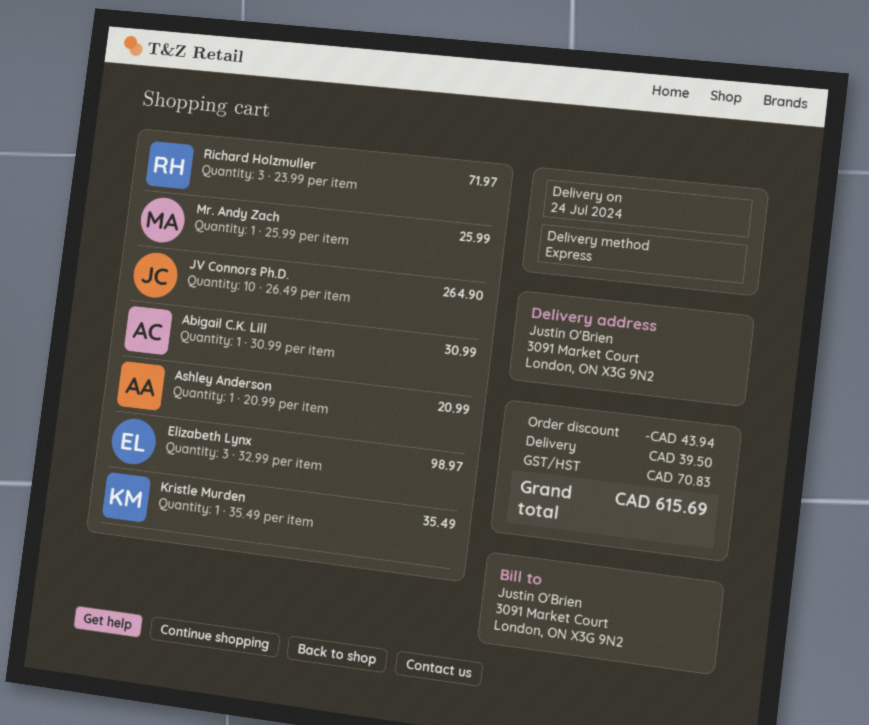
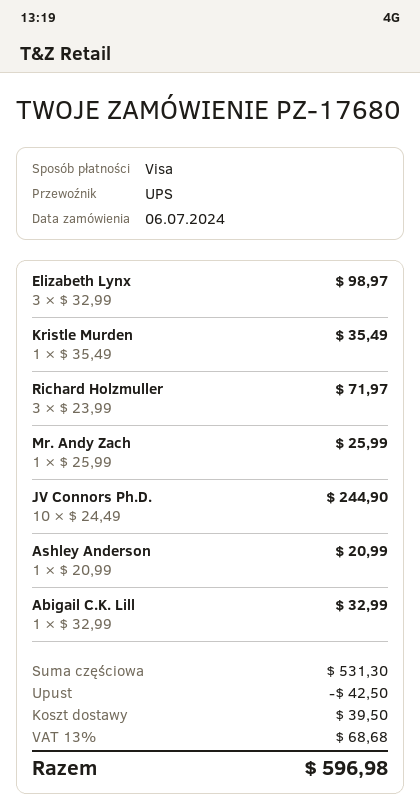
shipping method: express -> UPS
JV Connors Ph.D.: 10 x 26.49 = 264.90 -> 10 x 24.49 = 244.90
Abigail C.K. Lill: 1 x 30.99 = 30.99 -> 1 x 32.99 = 32.99
discount: 43.94 -> 42.50
tax: 70.83 -> 68.68
total: 615.69 -> 596.98

